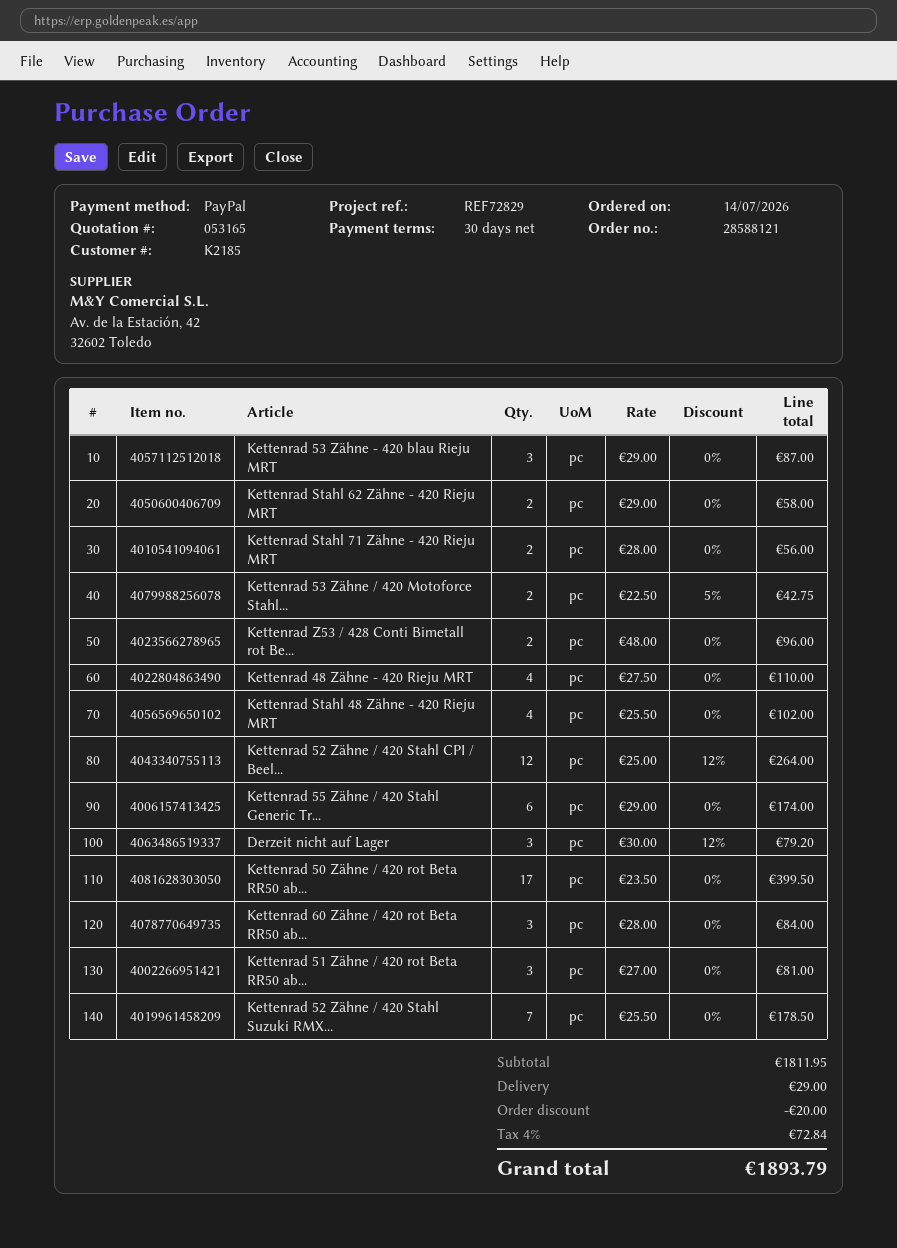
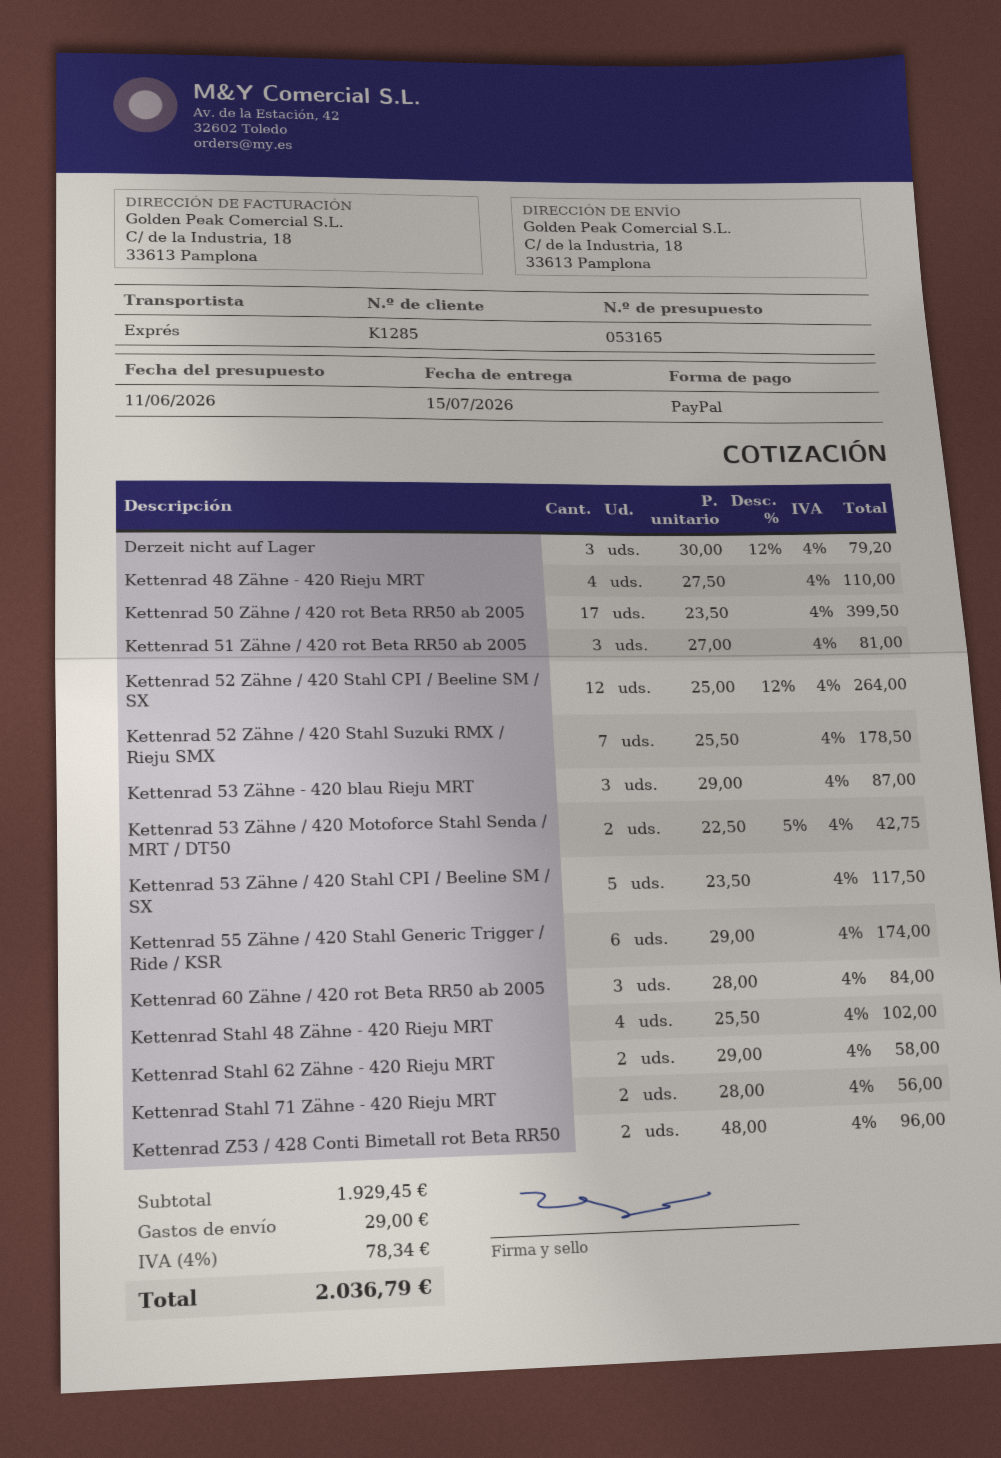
customer number: K2185 -> K1285
Kettenrad 53 Zähne / 420 Stahl CPI / Beeline SM / SX: none -> 5 x 23.50 = 117.50
subtotal: 1811.95 -> 1929.45
discount: 20.00 -> none
tax: 4% = 72.84 -> 4% = 78.34
total: 1893.79 -> 2036.79

